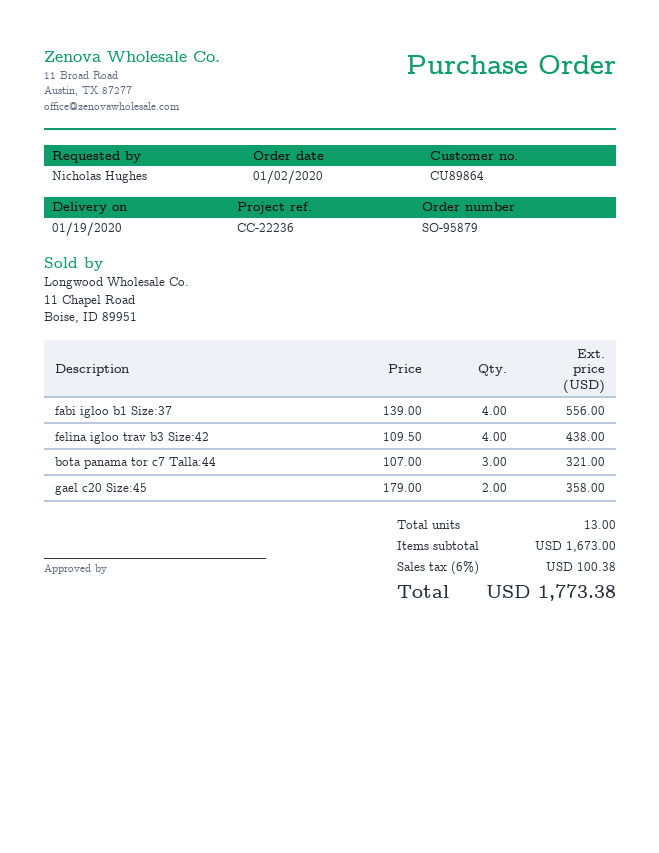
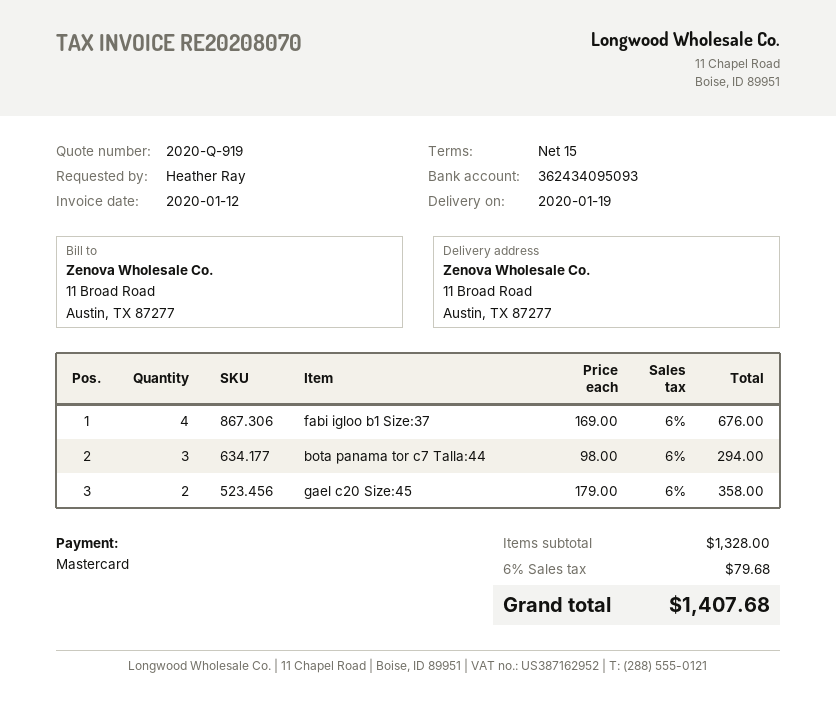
ordered by: Nicholas Hughes -> Heather Ray
fabi igloo b1 Size:37: 4 x 139.00 = 556.00 -> 4 x 169.00 = 676.00
felina igloo trav b3 Size:42: 4 x 109.50 = 438.00 -> none
bota panama tor c7 Talla:44: 3 x 107.00 = 321.00 -> 3 x 98.00 = 294.00
subtotal: 1673.00 -> 1328.00
tax: 6% = 100.38 -> 6% = 79.68
total: 1773.38 -> 1407.68

